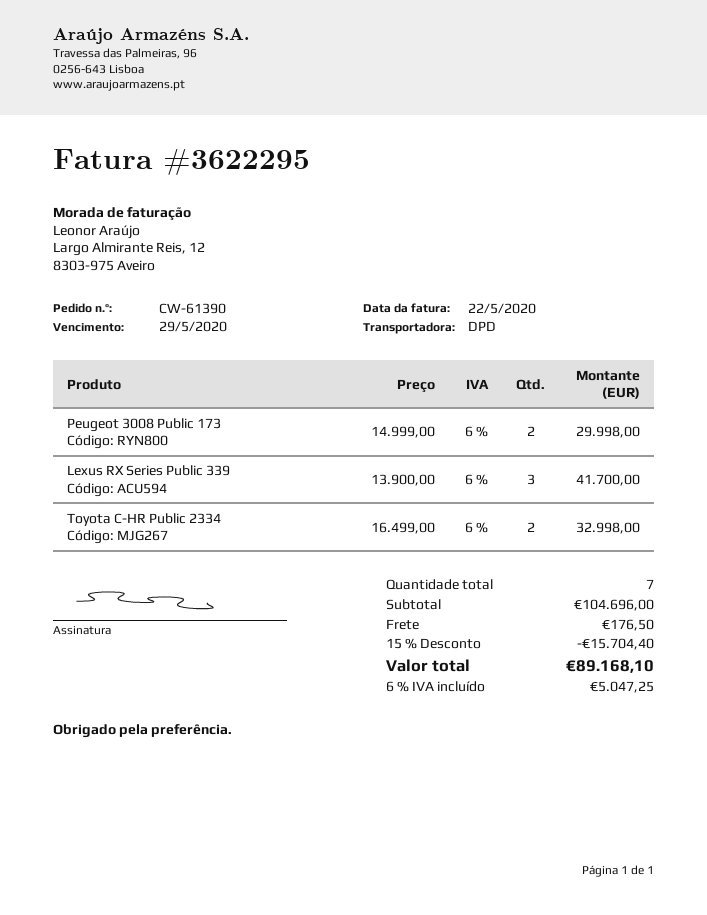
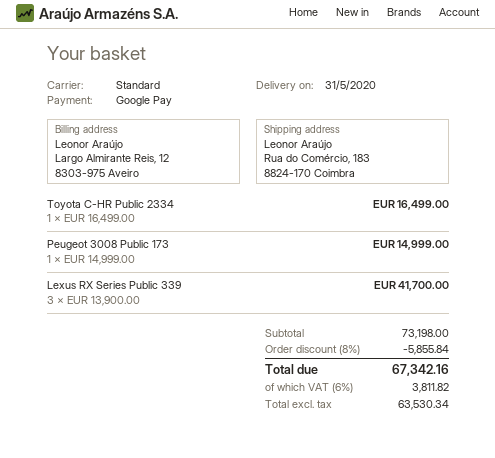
shipping method: DPD -> standard
Peugeot 3008 Public 173: 2 x 14999.00 = 29998.00 -> 1 x 14999.00 = 14999.00
Toyota C-HR Public 2334: 2 x 16499.00 = 32998.00 -> 1 x 16499.00 = 16499.00
subtotal: 104696.00 -> 73198.00
discount: 15% = 15704.40 -> 8% = 5855.84
shipping: 176.50 -> none
tax: 6% = 5047.25 -> 6% = 3811.82
total: 89168.10 -> 67342.16

